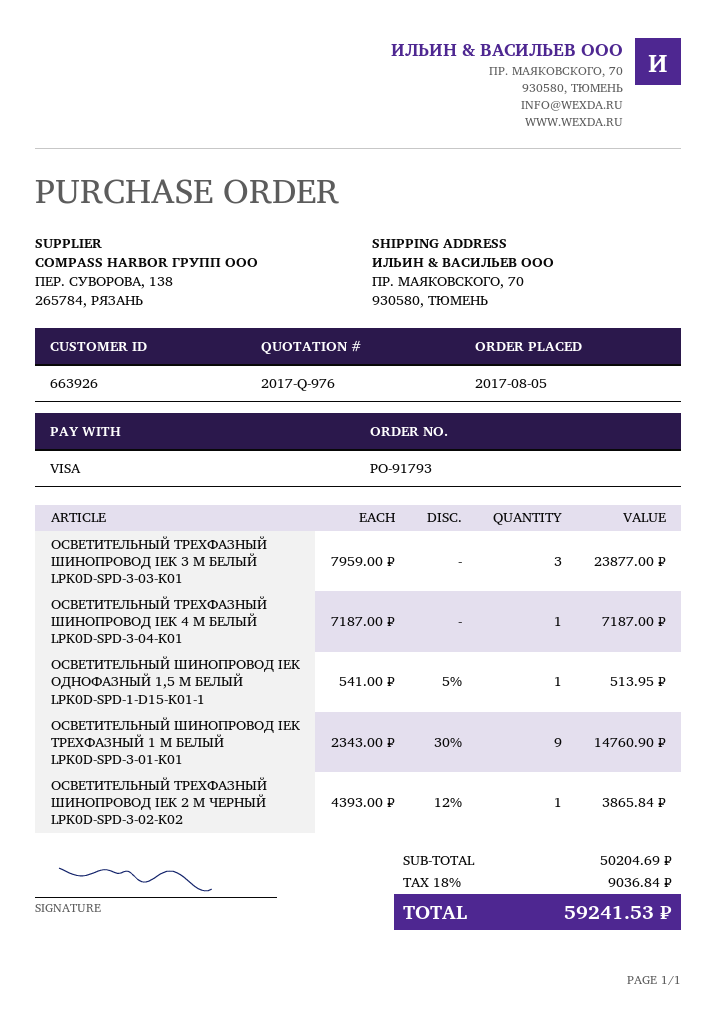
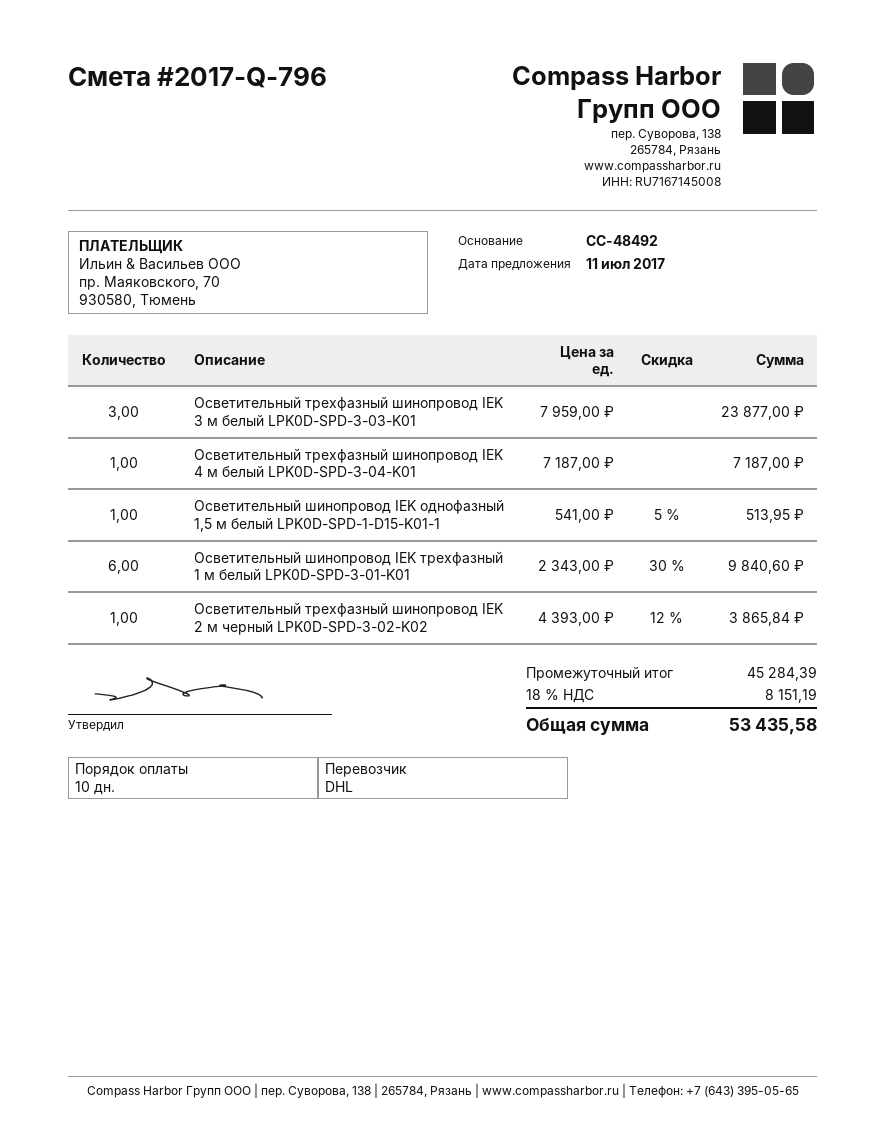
quote number: 2017-Q-976 -> 2017-Q-796
ОСВЕТИТЕЛЬНЫЙ ШИНОПРОВОД IEK ТРЕХФАЗНЫЙ 1 М БЕЛЫЙ LPK0D-SPD-3-01-K01: 9 x 2343.00 - 30% = 14760.90 -> 6 x 2343.00 - 30% = 9840.60
subtotal: 50204.69 -> 45284.39
tax: 18% = 9036.84 -> 18% = 8151.19
total: 59241.53 -> 53435.58

